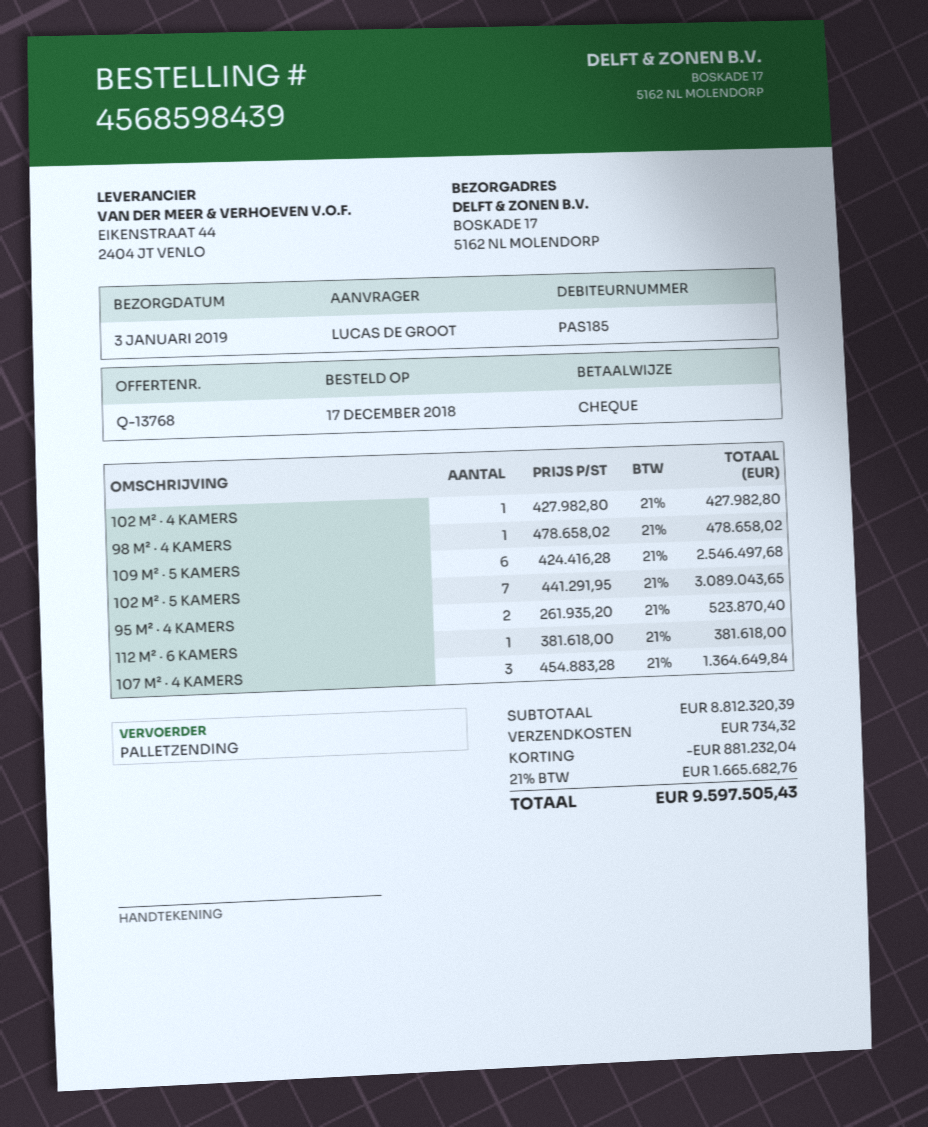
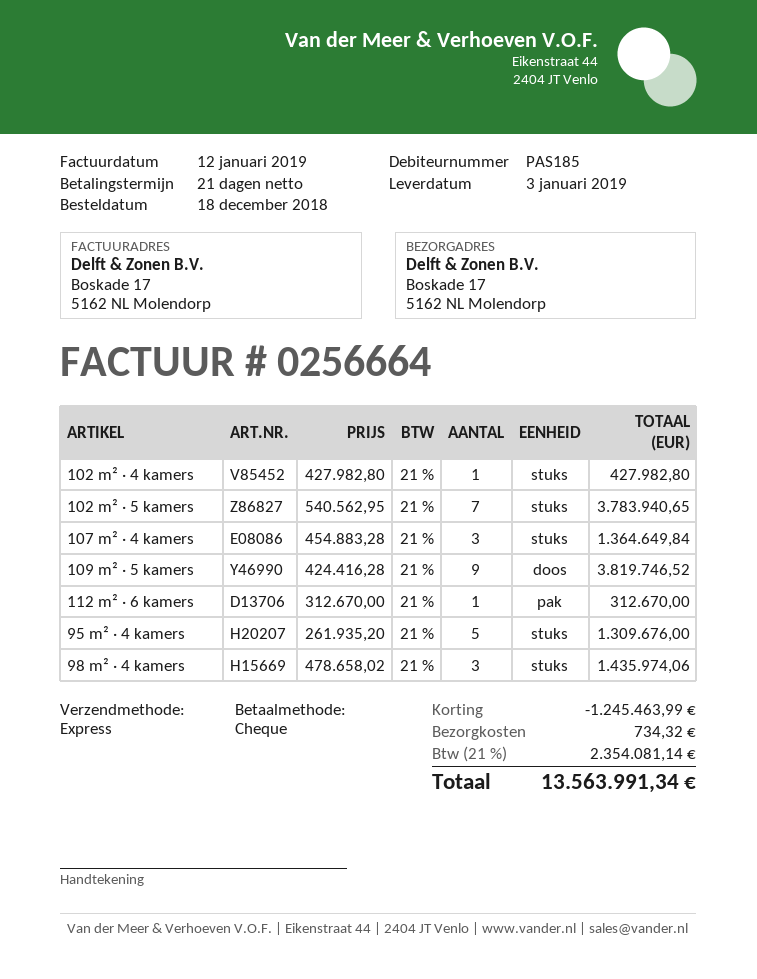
order date: 2018-12-17 -> 2018-12-18
shipping method: pallet freight -> express
98 M² · 4 KAMERS: 1 x 478658.02 = 478658.02 -> 3 x 478658.02 = 1435974.06
109 M² · 5 KAMERS: 6 x 424416.28 = 2546497.68 -> 9 x 424416.28 = 3819746.52
102 M² · 5 KAMERS: 7 x 441291.95 = 3089043.65 -> 7 x 540562.95 = 3783940.65
95 M² · 4 KAMERS: 2 x 261935.20 = 523870.40 -> 5 x 261935.20 = 1309676.00
112 M² · 6 KAMERS: 1 x 381618.00 = 381618.00 -> 1 x 312670.00 = 312670.00
discount: 881232.04 -> 1245463.99
tax: 21% = 1665682.76 -> 21% = 2354081.14
total: 9597505.43 -> 13563991.34

